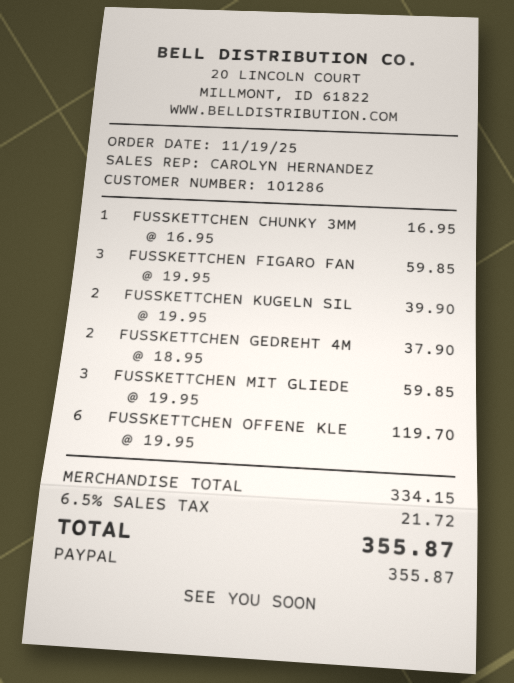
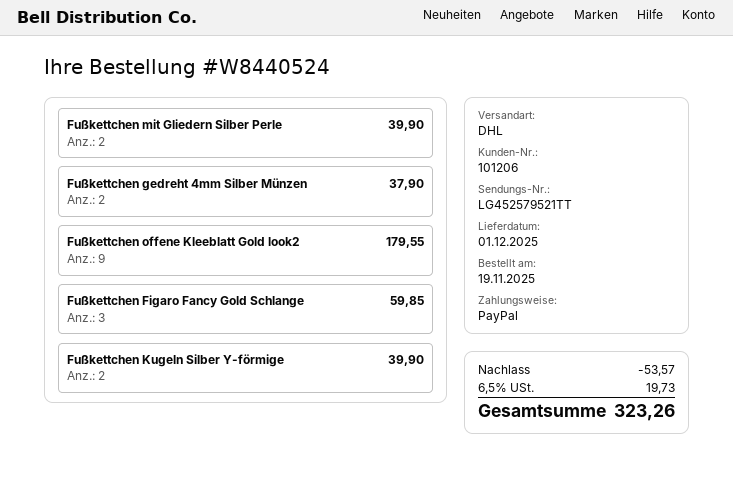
customer number: 101286 -> 101206
FUSSKETTCHEN CHUNKY 3MM: 1 for 16.95 -> none
FUSSKETTCHEN MIT GLIEDE: 3 for 59.85 -> 2 for 39.90
FUSSKETTCHEN OFFENE KLE: 6 for 119.70 -> 9 for 179.55
discount: none -> 53.57
tax: 6.5% = 21.72 -> 6.5% = 19.73
total: 355.87 -> 323.26

